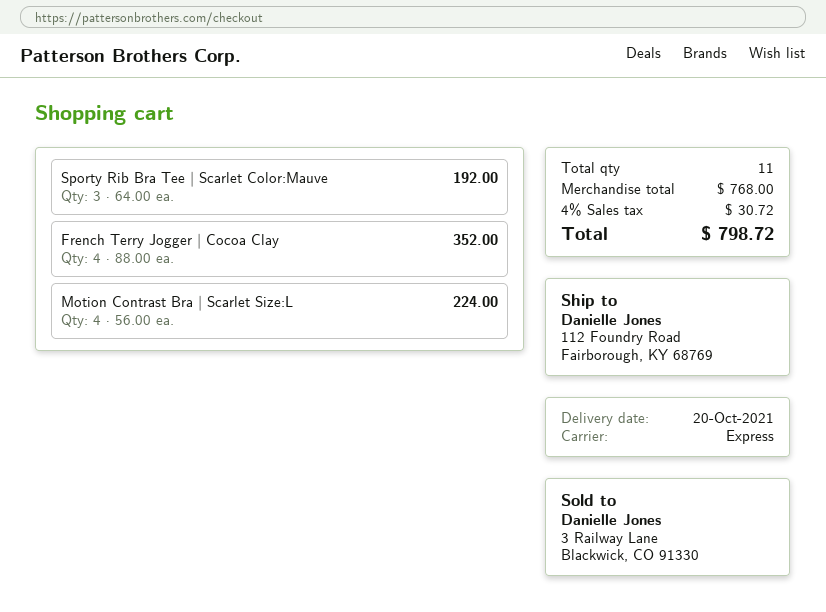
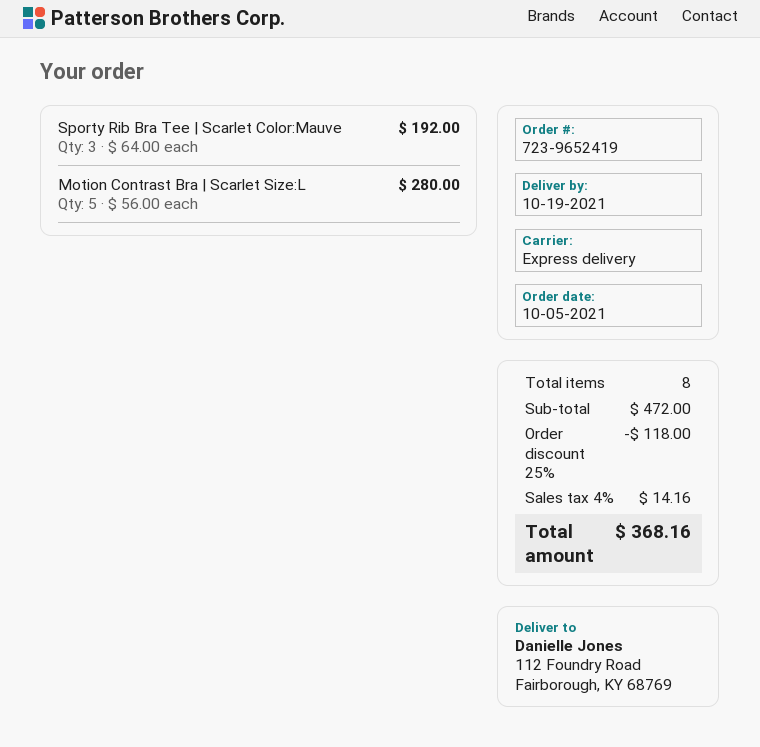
delivery date: 2021-10-20 -> 2021-10-19
French Terry Jogger | Cocoa Clay: 4 x 88.00 = 352.00 -> none
Motion Contrast Bra | Scarlet Size:L: 4 x 56.00 = 224.00 -> 5 x 56.00 = 280.00
total quantity: 11 -> 8
subtotal: 768.00 -> 472.00
discount: none -> 25% = 118.00
tax: 4% = 30.72 -> 4% = 14.16
total: 798.72 -> 368.16

